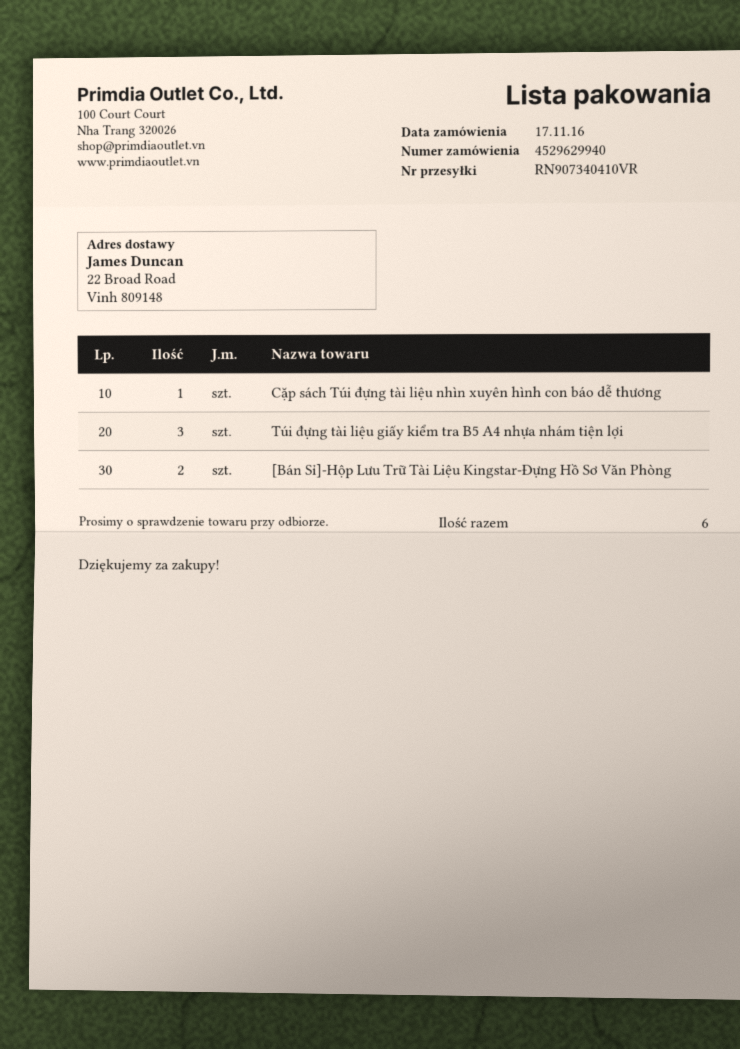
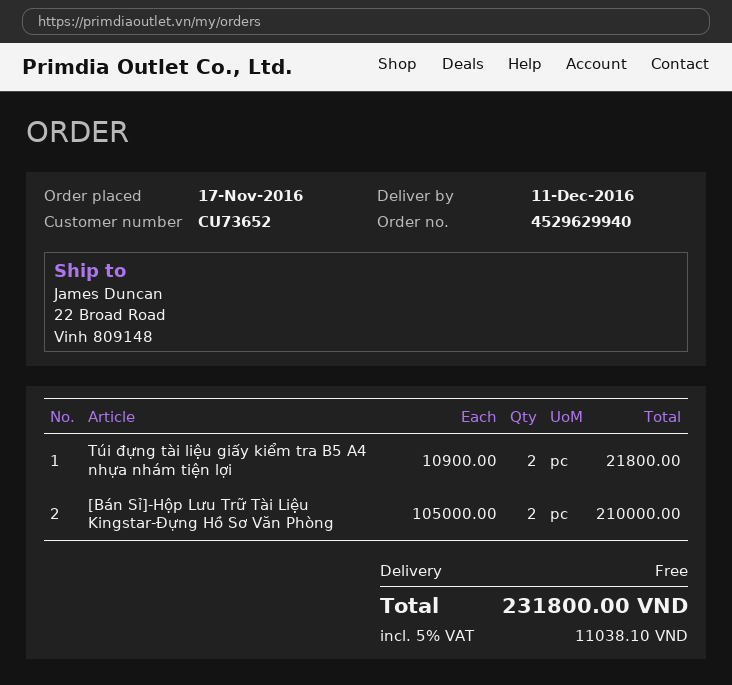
Cặp sách Túi đựng tài liệu nhìn xuyên hình con báo dễ thương: 1 -> none
Túi đựng tài liệu giấy kiểm tra B5 A4 nhựa nhám tiện lợi: 3 -> 2

